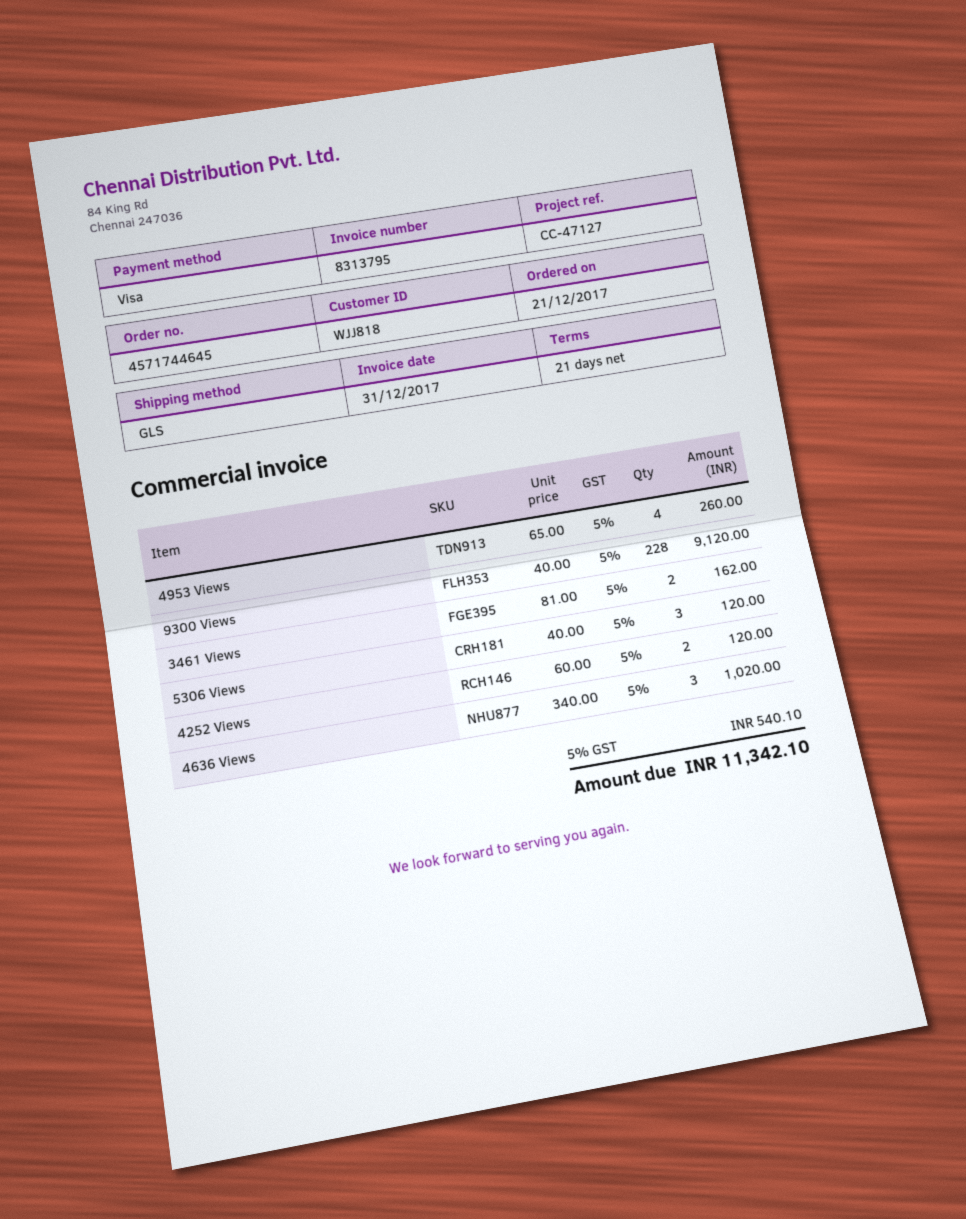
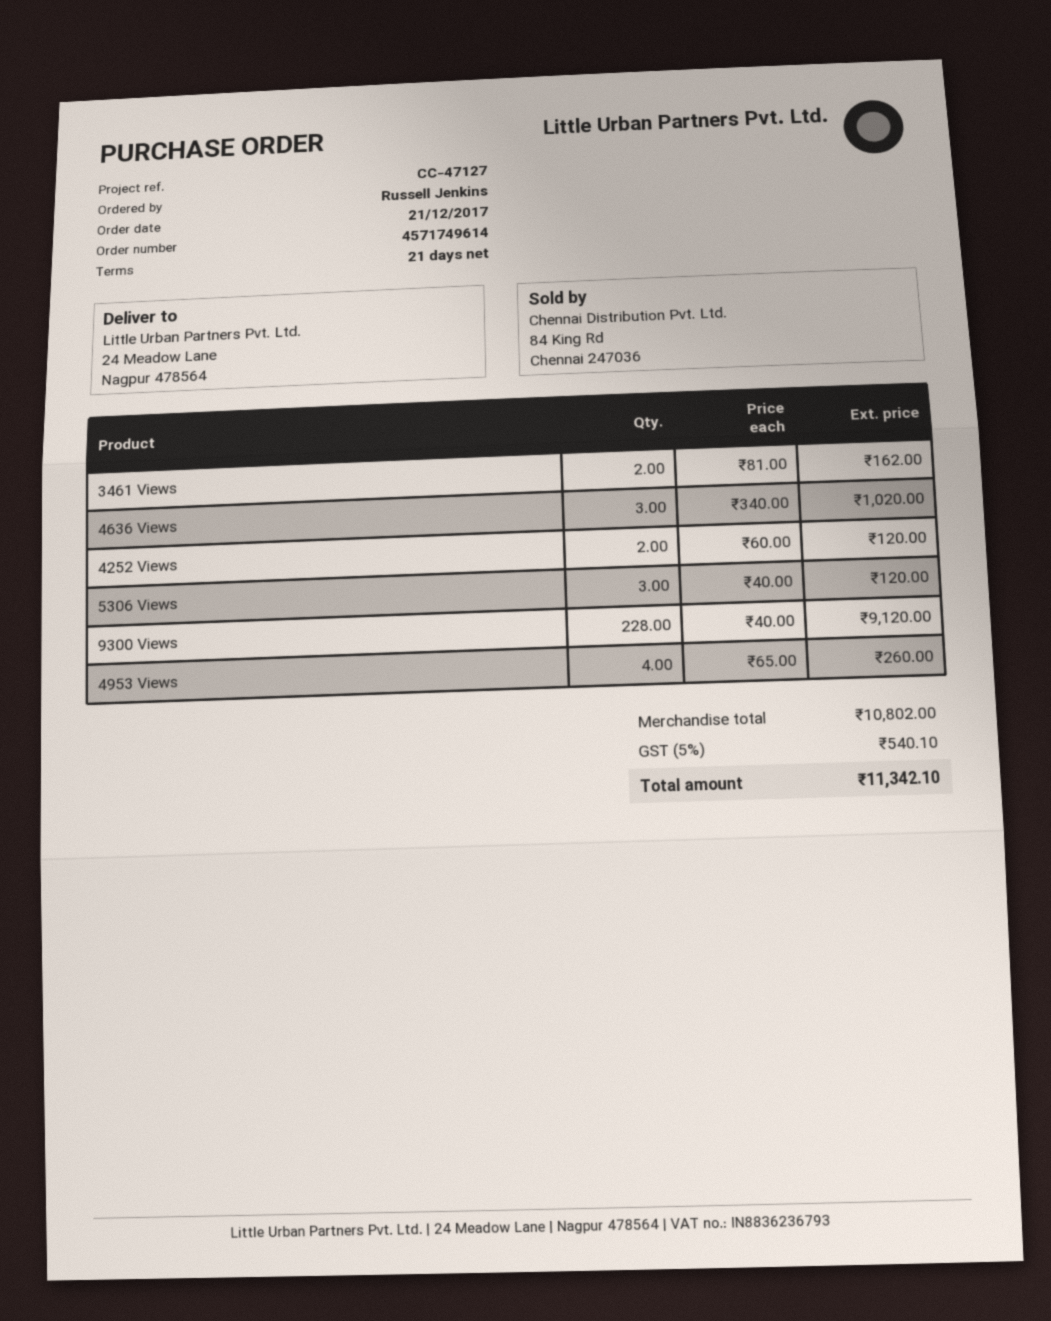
order number: 4571744645 -> 4571749614

